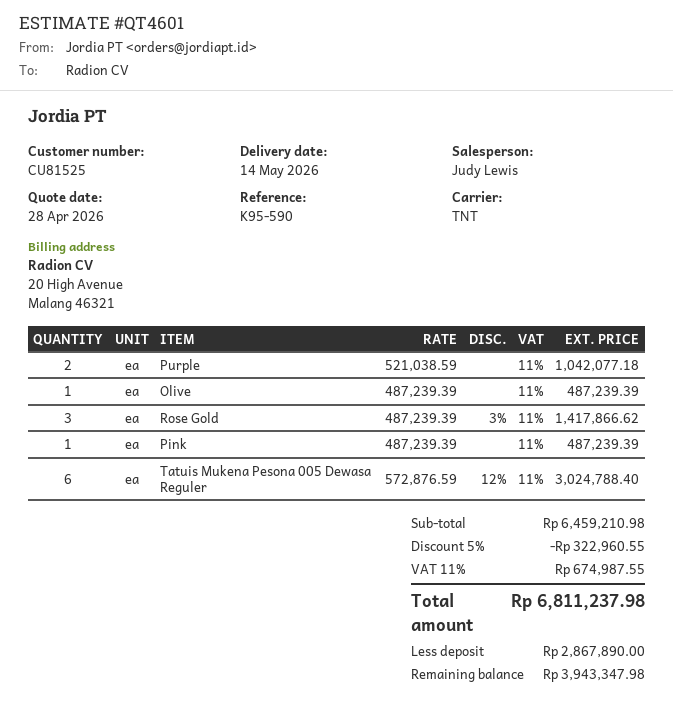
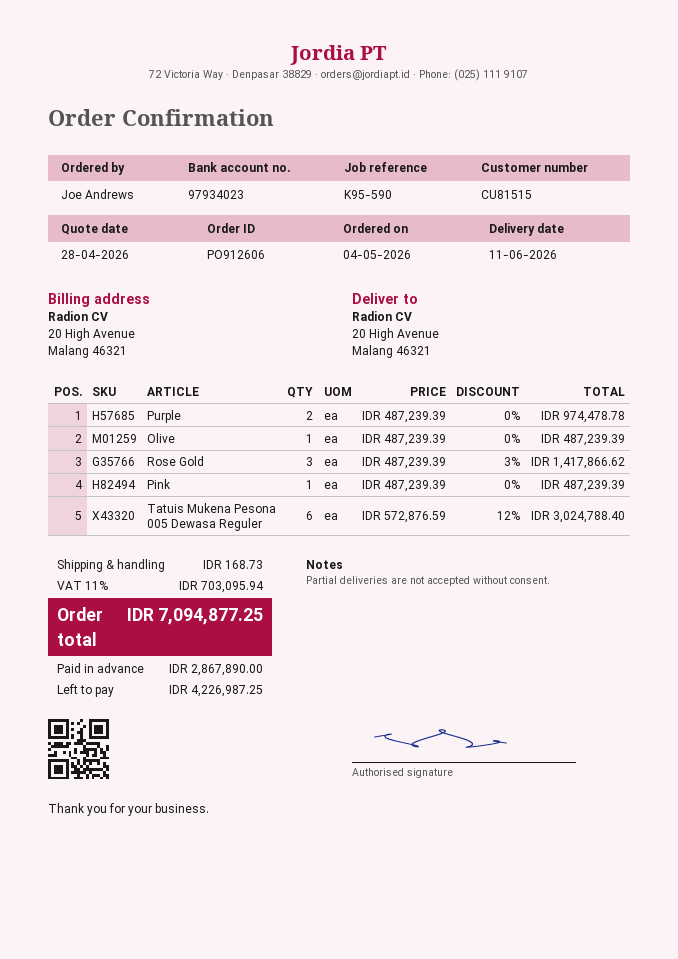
delivery date: 2026-05-14 -> 2026-06-11
customer number: CU81525 -> CU81515
Purple: 2 x 521038.59 = 1042077.18 -> 2 x 487239.39 = 974478.78
discount: 5% = 322960.55 -> none
shipping: none -> 168.73
tax: 11% = 674987.55 -> 11% = 703095.94
total: 6811237.98 -> 7094877.25
balance: 3943347.98 -> 4226987.25

